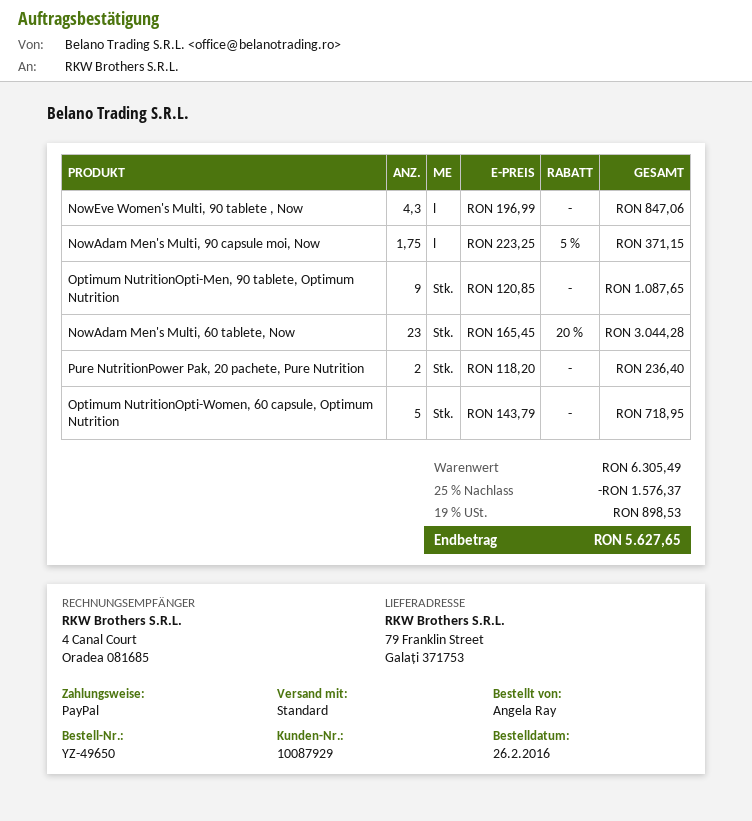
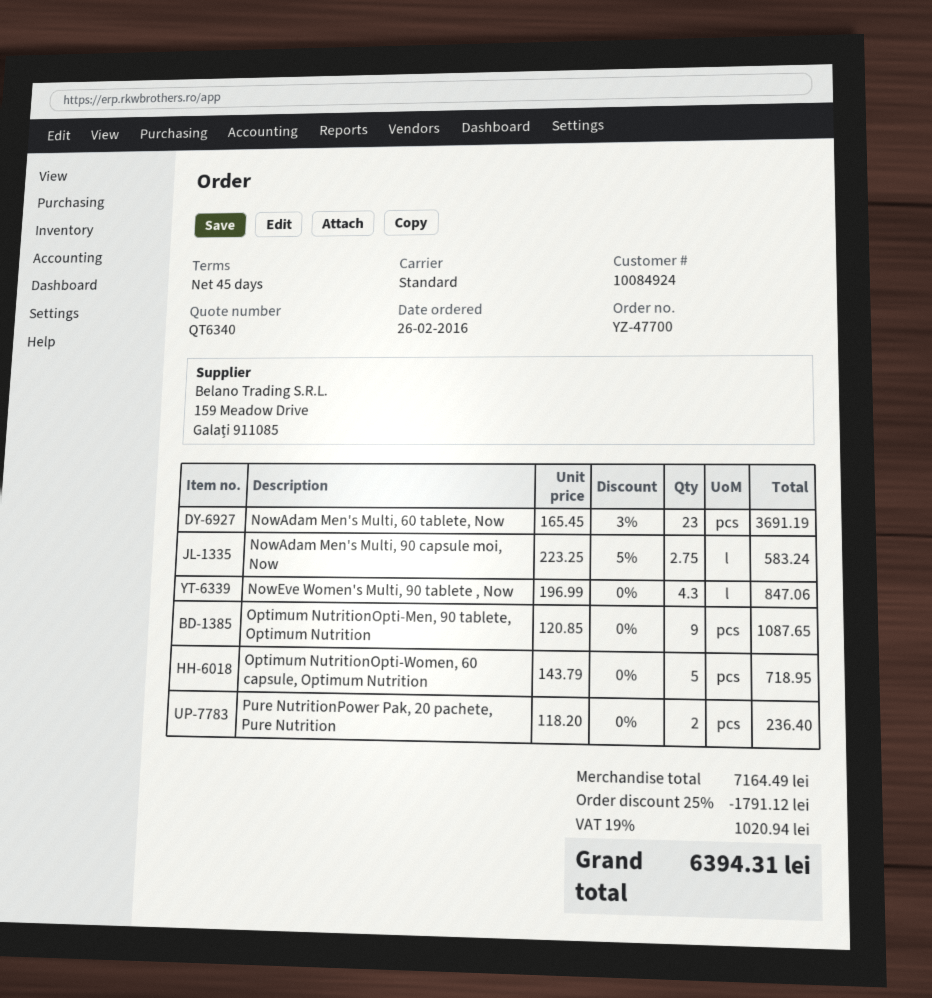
order number: YZ-49650 -> YZ-47700
customer number: 10087929 -> 10084924
NowAdam Men's Multi, 90 capsule moi, Now: 1.75 x 223.25 - 5% = 371.15 -> 2.75 x 223.25 - 5% = 583.24
NowAdam Men's Multi, 60 tablete, Now: 23 x 165.45 - 20% = 3044.28 -> 23 x 165.45 - 3% = 3691.19
subtotal: 6305.49 -> 7164.49
discount: 25% = 1576.37 -> 25% = 1791.12
tax: 19% = 898.53 -> 19% = 1020.94
total: 5627.65 -> 6394.31

